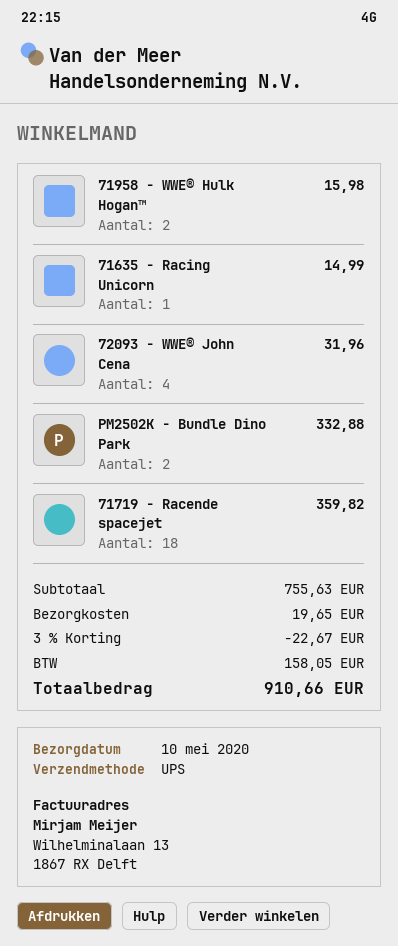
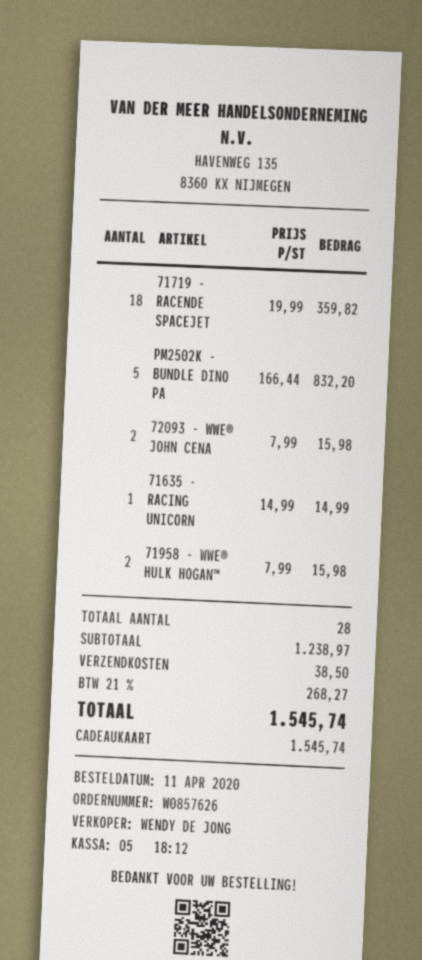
72093 - WWE® John Cena: 4 for 31.96 -> 2 for 15.98
PM2502K - Bundle Dino Park: 2 for 332.88 -> 5 for 832.20
subtotal: 755.63 -> 1238.97
discount: 3% = 22.67 -> none
shipping: 19.65 -> 38.50
tax: 158.05 -> 268.27
total: 910.66 -> 1545.74

